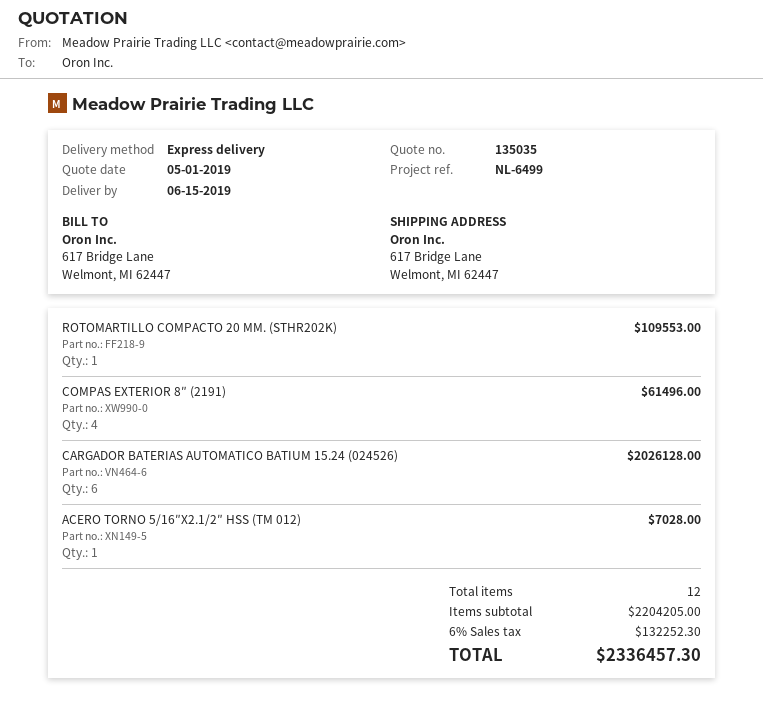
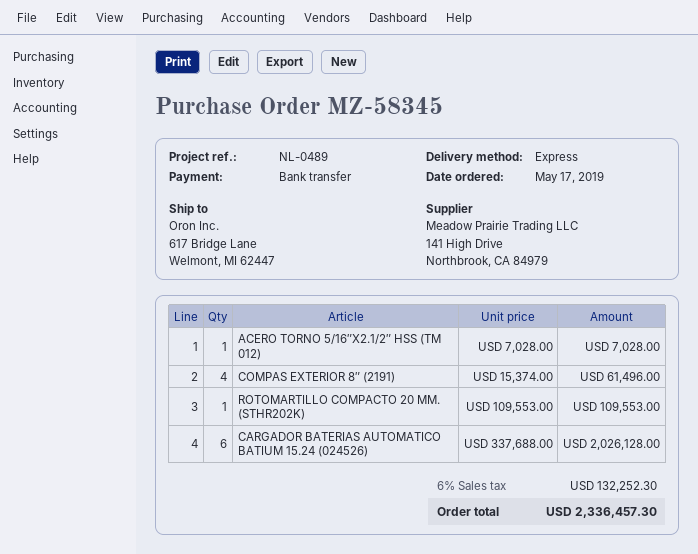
reference: NL-6499 -> NL-0489

